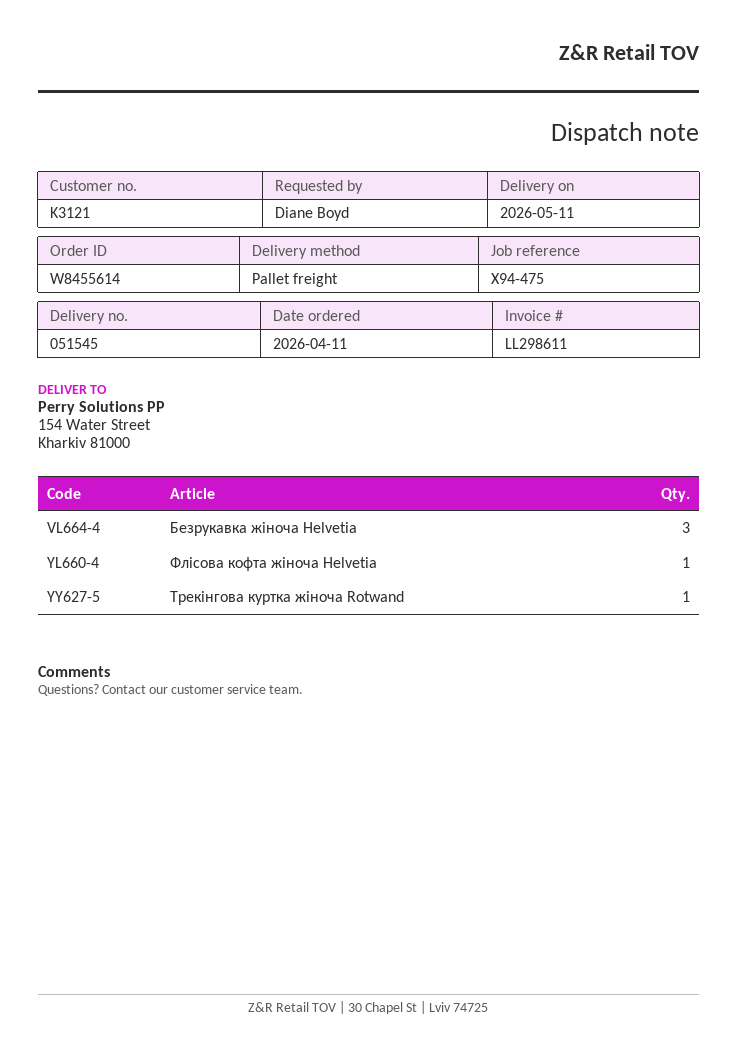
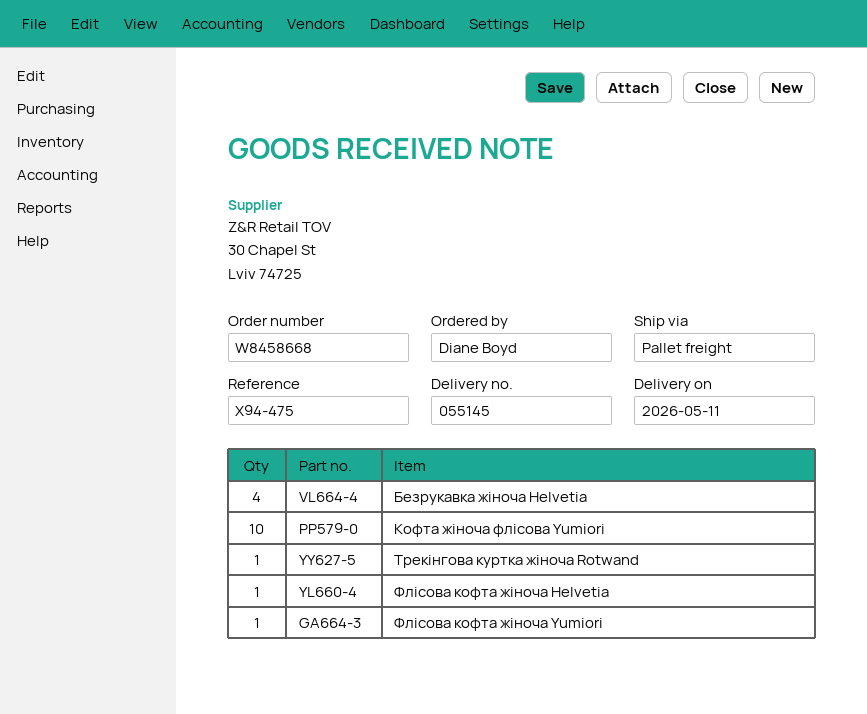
order number: W8455614 -> W8458668
delivery note number: 051545 -> 055145
Безрукавка жіноча Helvetia: 3 -> 4
Кофта жіноча флісова Yumiori: none -> 10
Флісова кофта жіноча Yumiori: none -> 1

